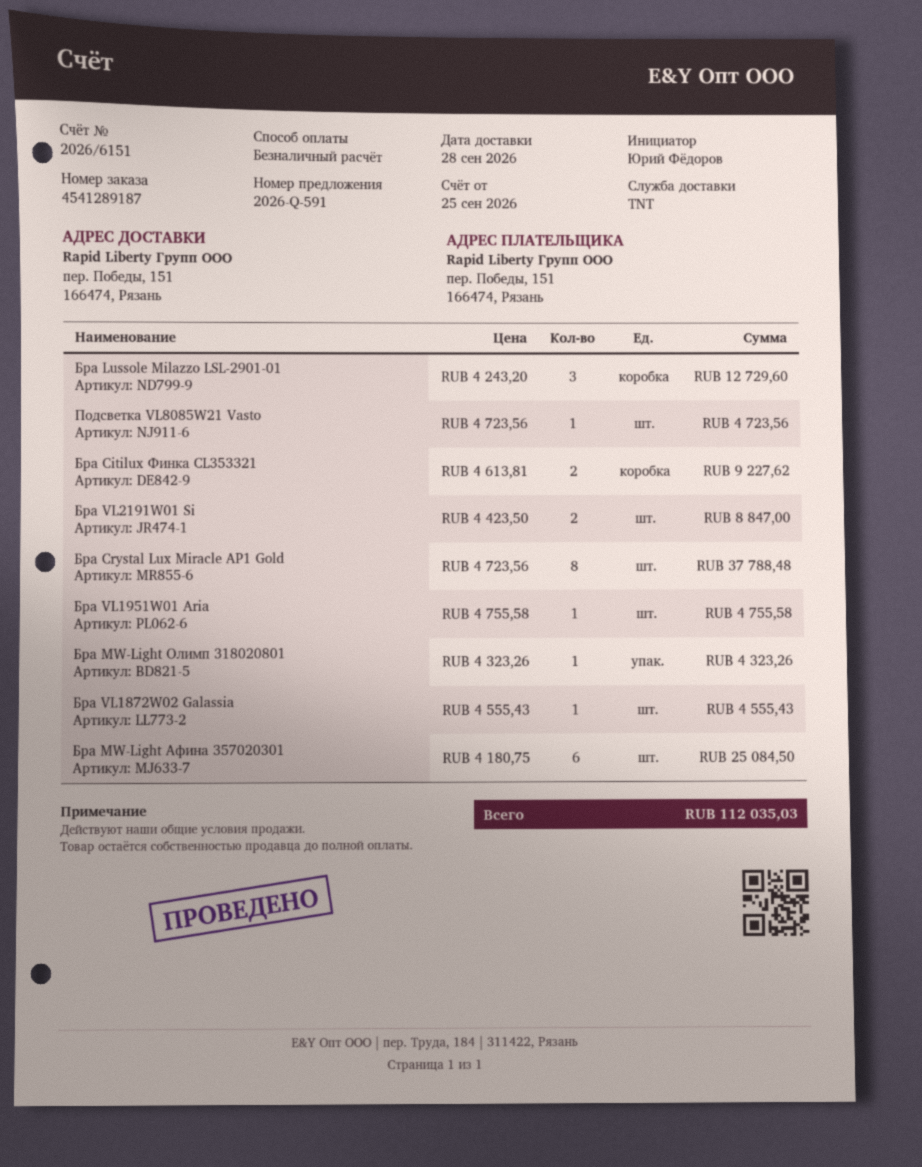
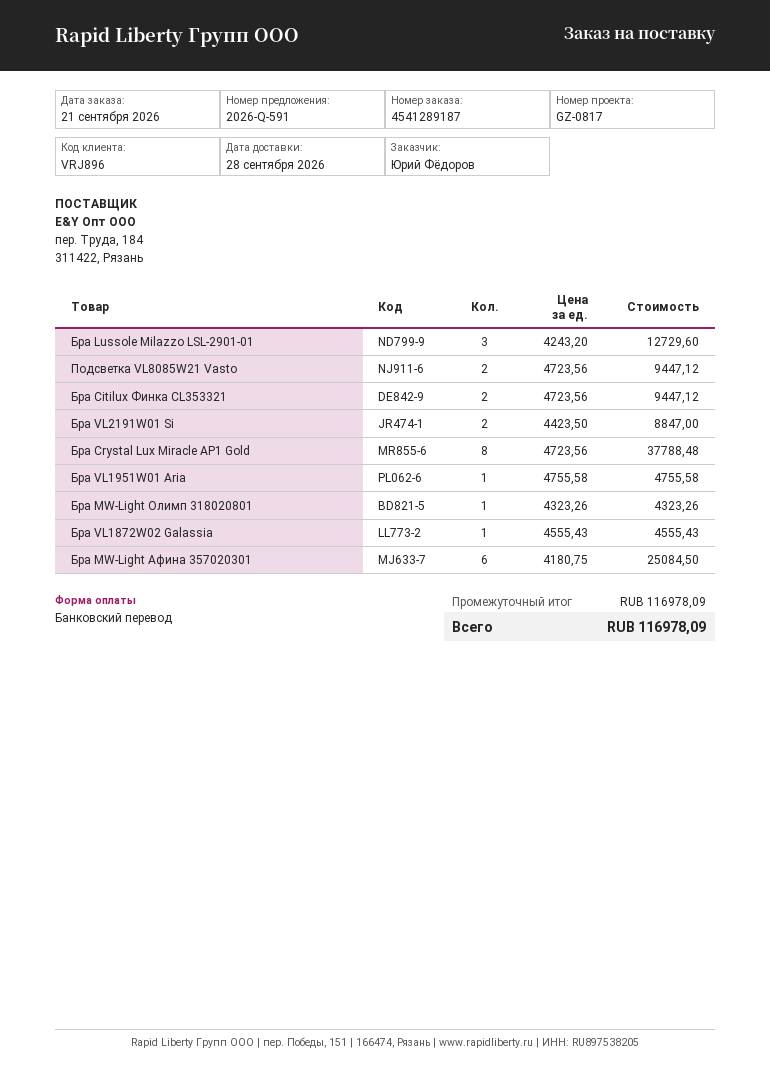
Подсветка VL8085W21 Vasto: 1 x 4723.56 = 4723.56 -> 2 x 4723.56 = 9447.12
Бра Citilux Финка CL353321: 2 x 4613.81 = 9227.62 -> 2 x 4723.56 = 9447.12
total: 112035.03 -> 116978.09

